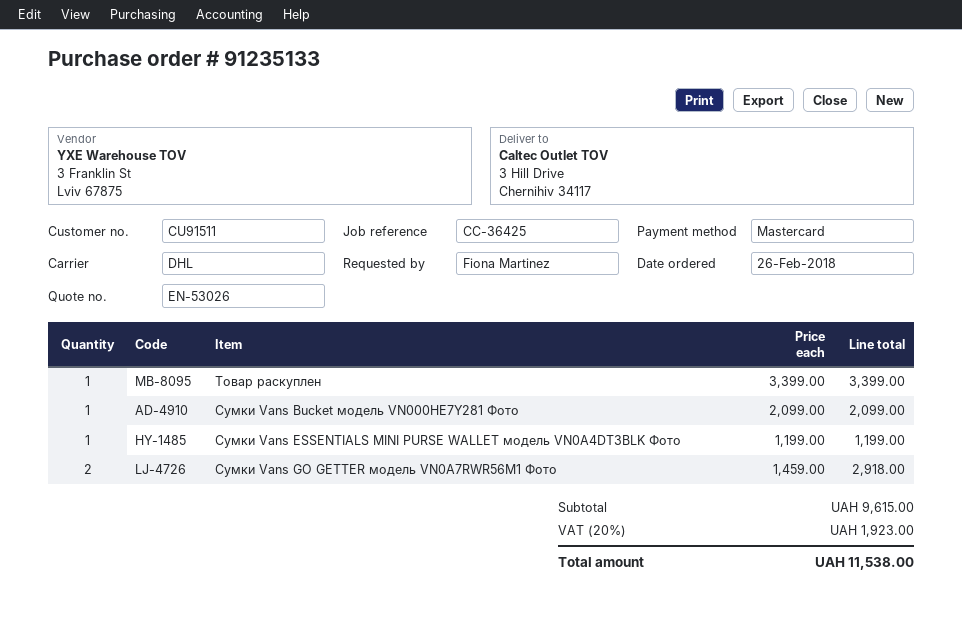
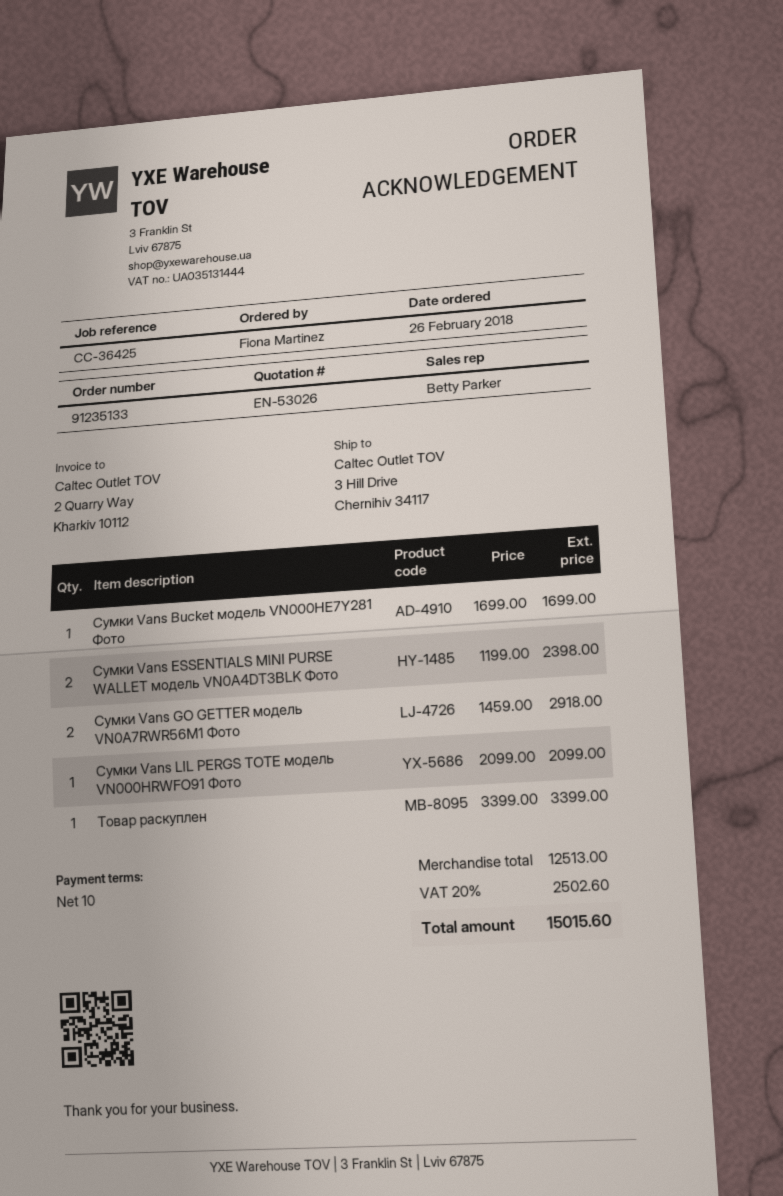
Сумки Vans Bucket модель VN000HE7Y281 Фото: 1 x 2099.00 = 2099.00 -> 1 x 1699.00 = 1699.00
Сумки Vans ESSENTIALS MINI PURSE WALLET модель VN0A4DT3BLK Фото: 1 x 1199.00 = 1199.00 -> 2 x 1199.00 = 2398.00
Сумки Vans LIL PERGS TOTE модель VN000HRWFO91 Фото: none -> 1 x 2099.00 = 2099.00
subtotal: 9615.00 -> 12513.00
tax: 20% = 1923.00 -> 20% = 2502.60
total: 11538.00 -> 15015.60

